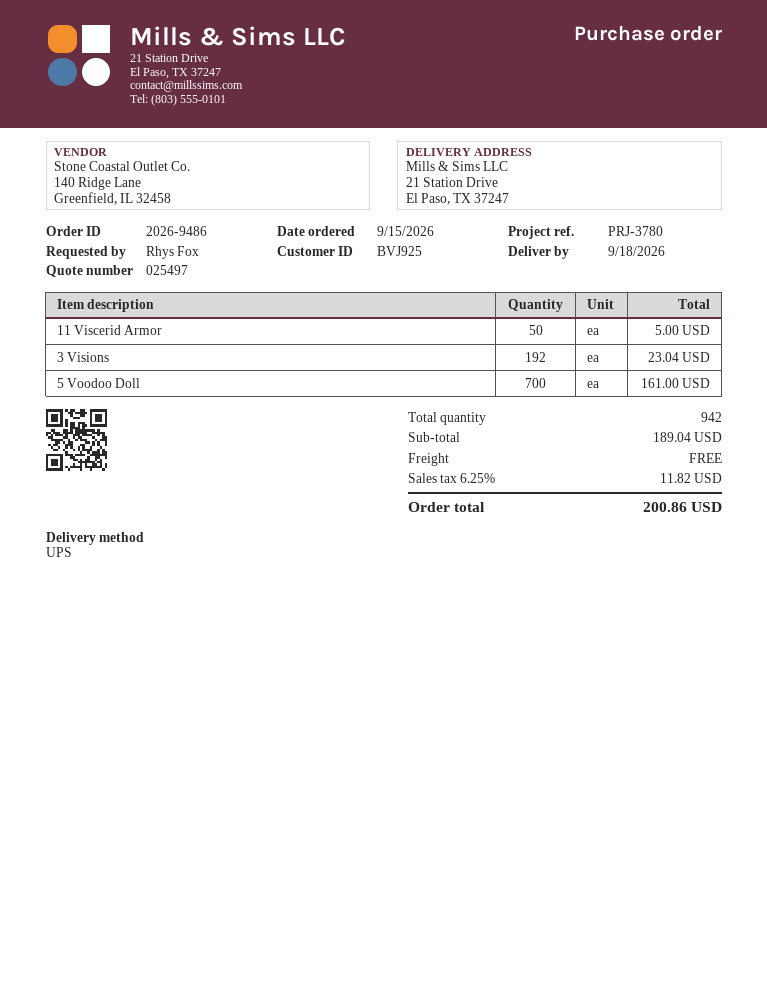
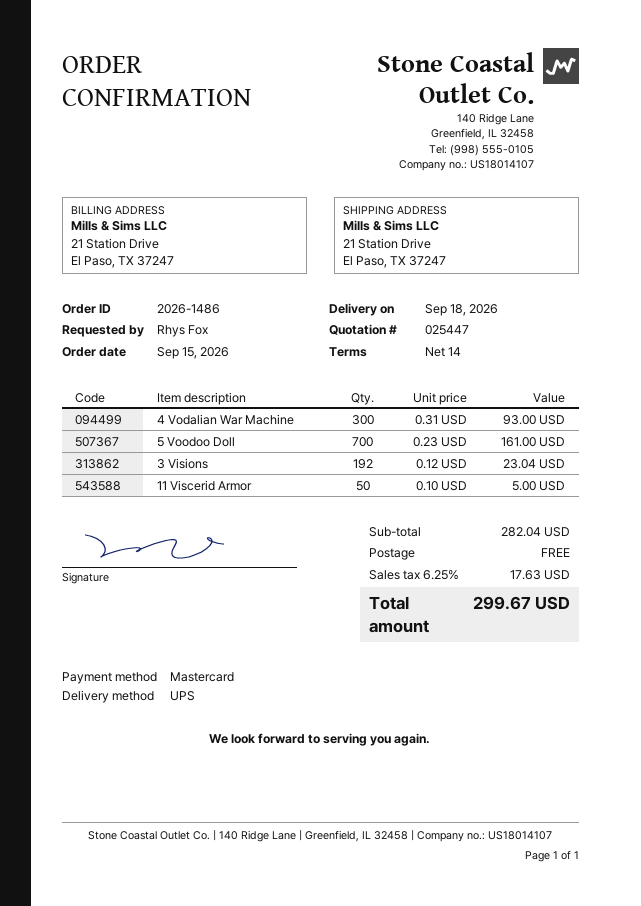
quote number: 025497 -> 025447
order number: 2026-9486 -> 2026-1486
4 Vodalian War Machine: none -> 300 for 93.00
subtotal: 189.04 -> 282.04
tax: 6.25% = 11.82 -> 6.25% = 17.63
total: 200.86 -> 299.67

